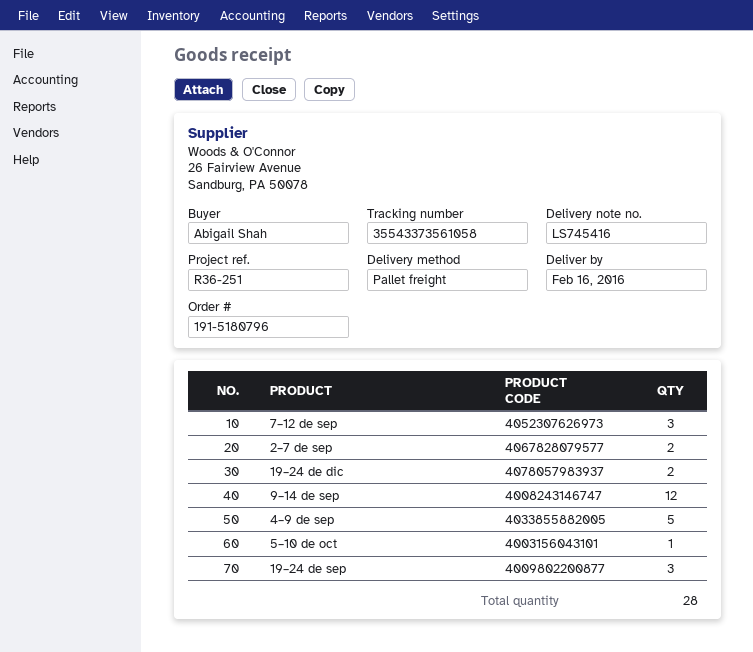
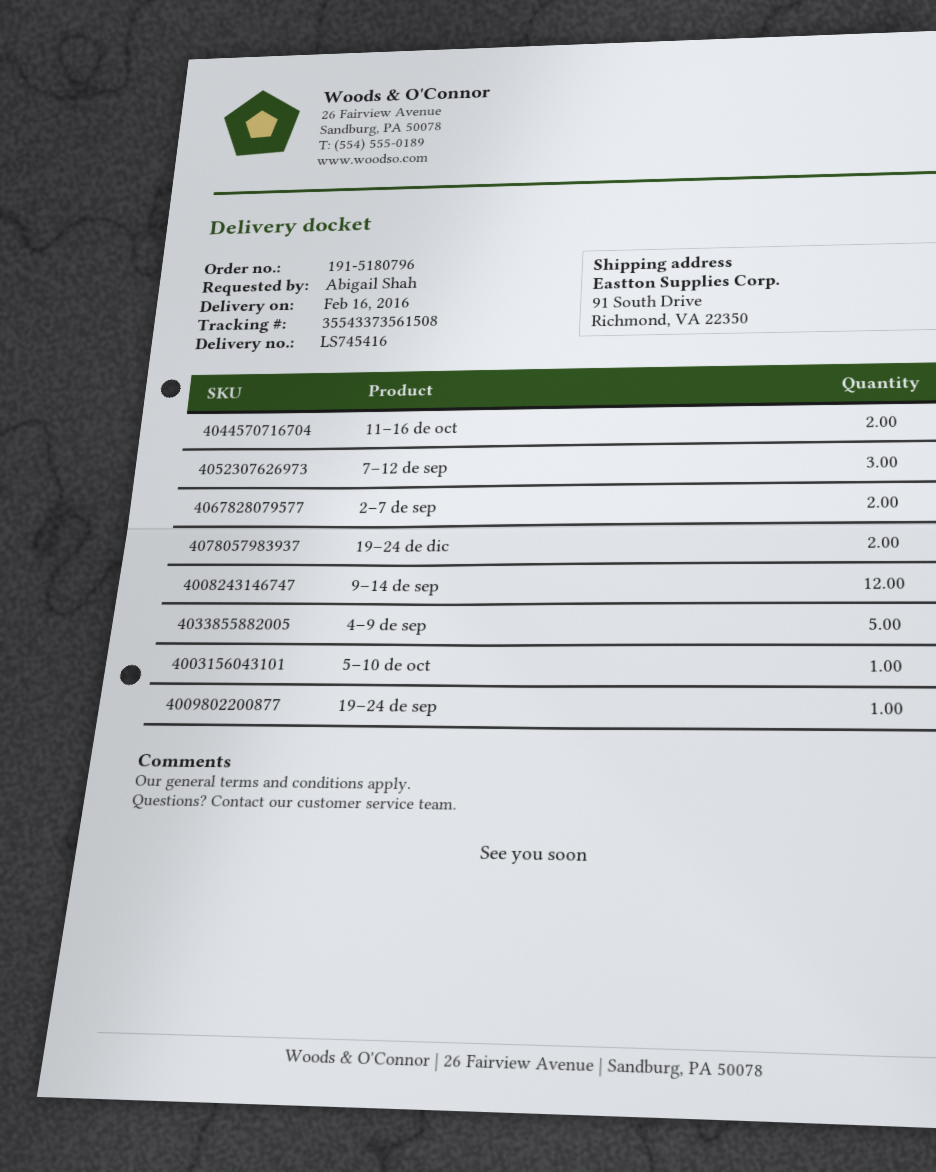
tracking number: 35543373561058 -> 35543373561508
19–24 de sep: 3 -> 1
11–16 de oct: none -> 2

